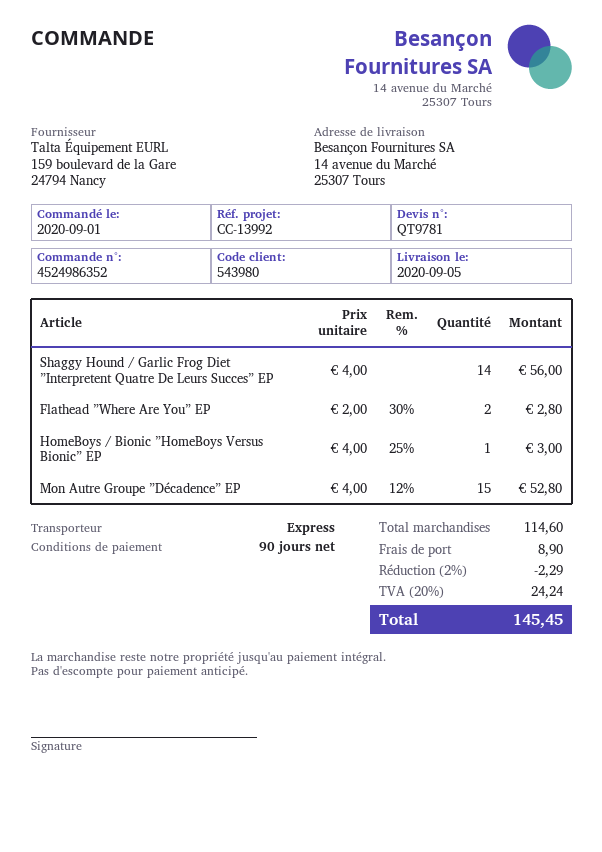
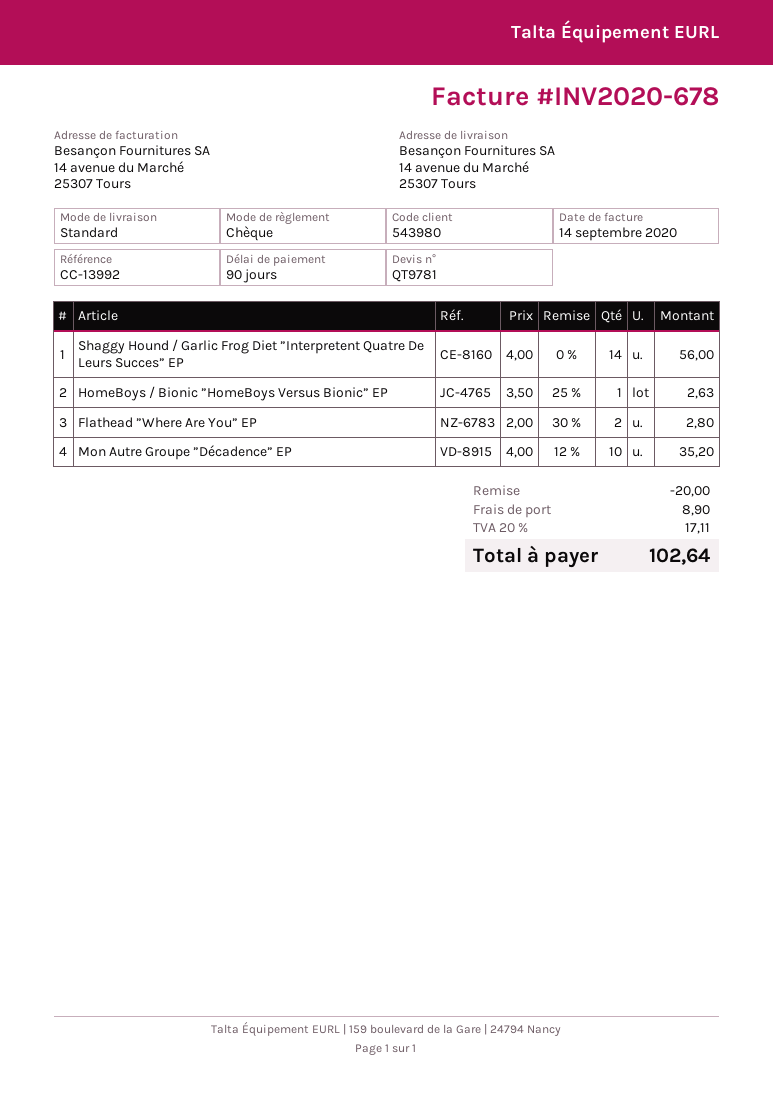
shipping method: express -> standard
HomeBoys / Bionic ”HomeBoys Versus Bionic” EP: 1 x 4.00 - 25% = 3.00 -> 1 x 3.50 - 25% = 2.63
Mon Autre Groupe ”Décadence” EP: 15 x 4.00 - 12% = 52.80 -> 10 x 4.00 - 12% = 35.20
discount: 2.29 -> 20.00
tax: 20% = 24.24 -> 20% = 17.11
total: 145.45 -> 102.64

